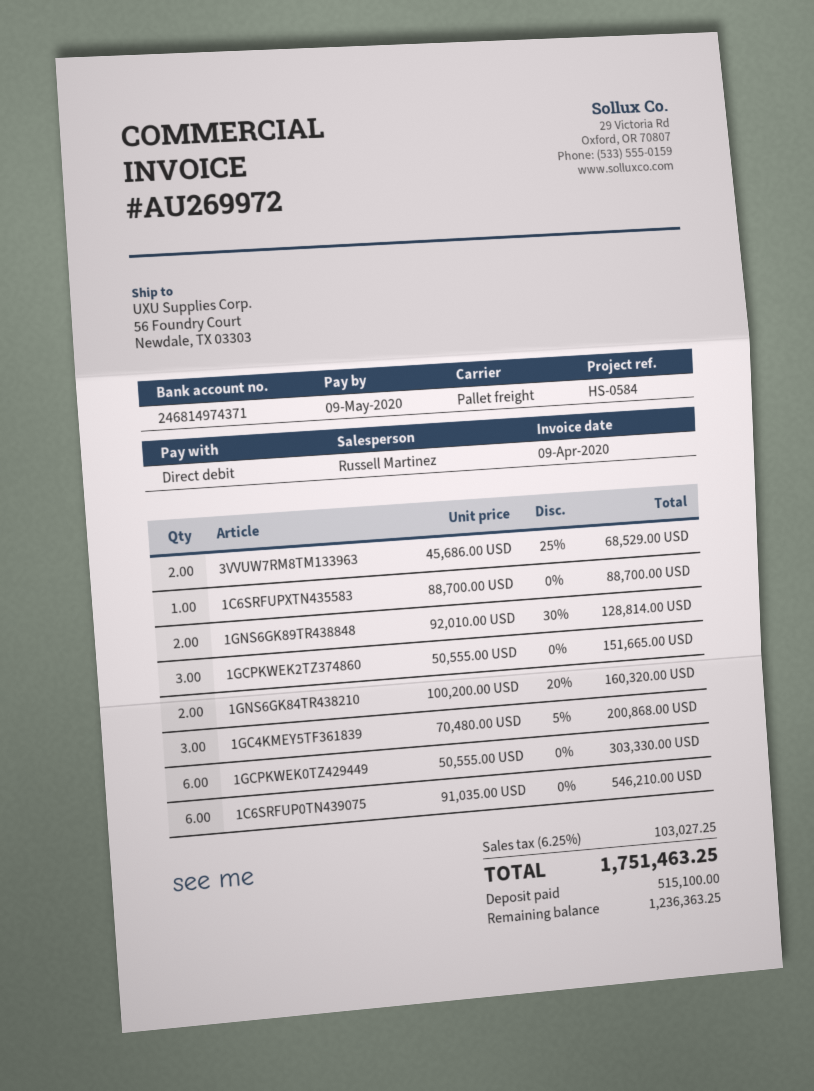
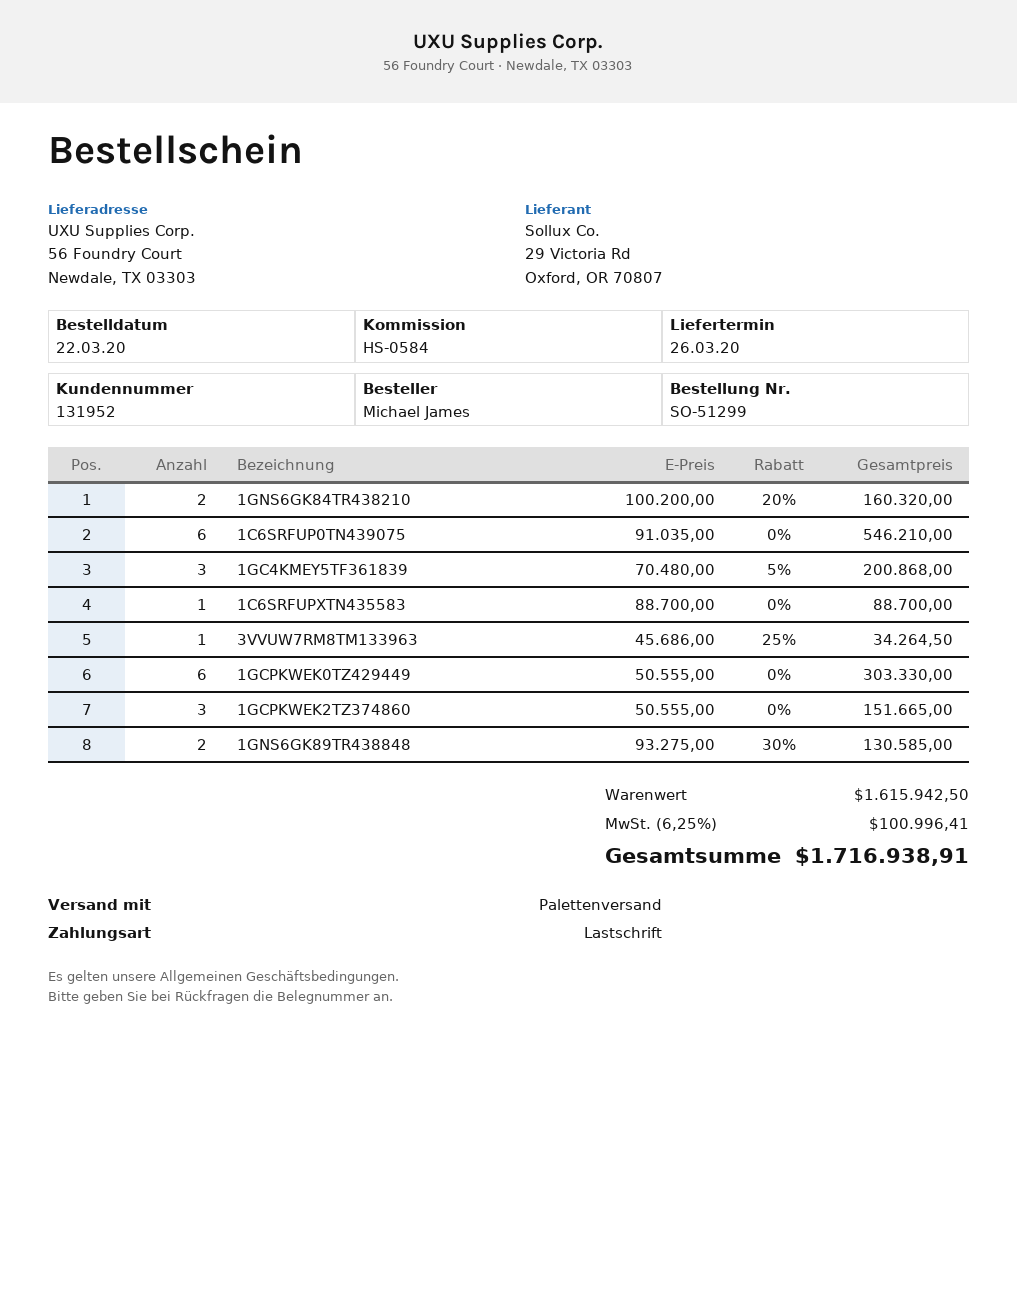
3VVUW7RM8TM133963: 2 x 45686.00 - 25% = 68529.00 -> 1 x 45686.00 - 25% = 34264.50
1GNS6GK89TR438848: 2 x 92010.00 - 30% = 128814.00 -> 2 x 93275.00 - 30% = 130585.00
tax: 6.25% = 103027.25 -> 6.25% = 100996.41
total: 1751463.25 -> 1716938.91

